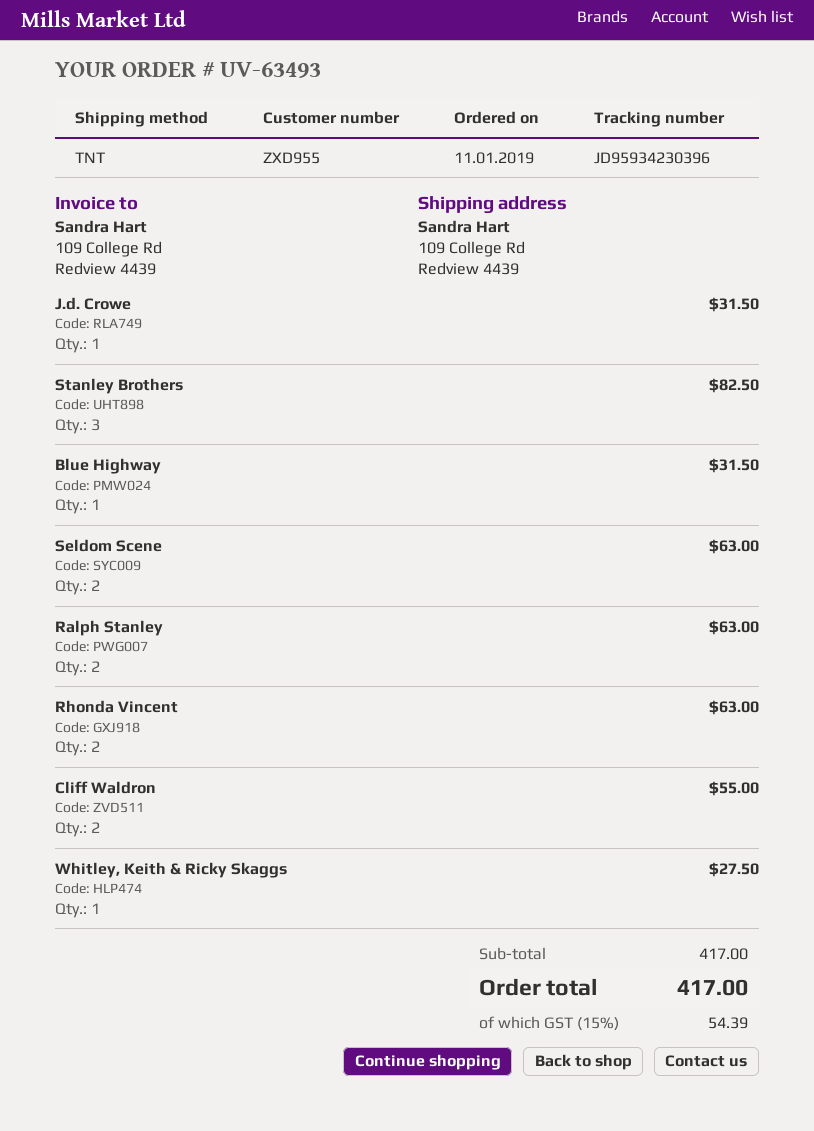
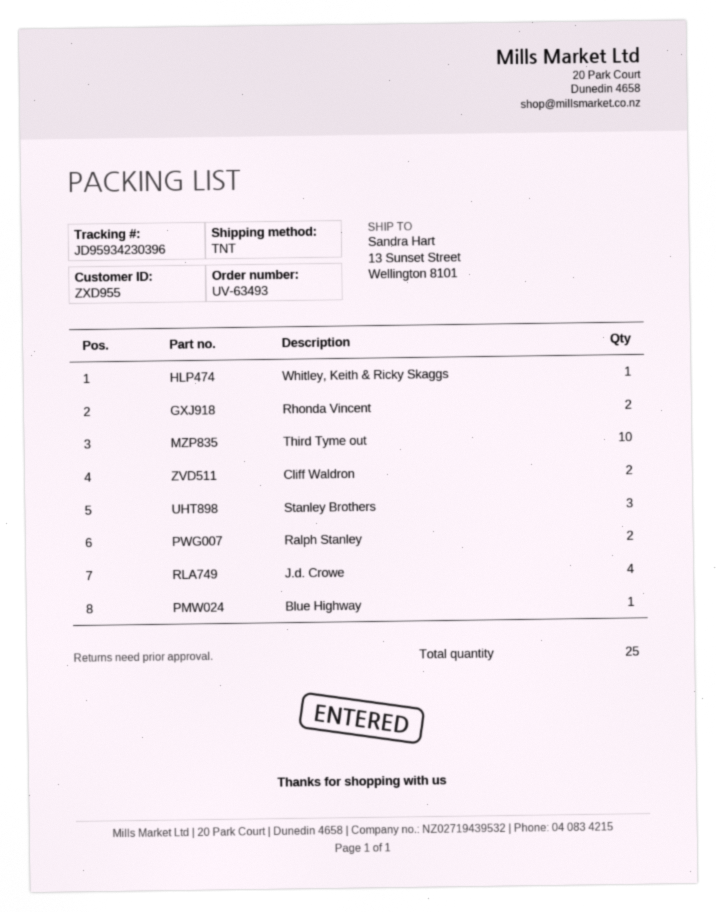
ship to: 109 College Rd, Redview 4439 -> 13 Sunset Street, Wellington 8101
J.d. Crowe: 1 -> 4
Seldom Scene: 2 -> none
Third Tyme out: none -> 10

